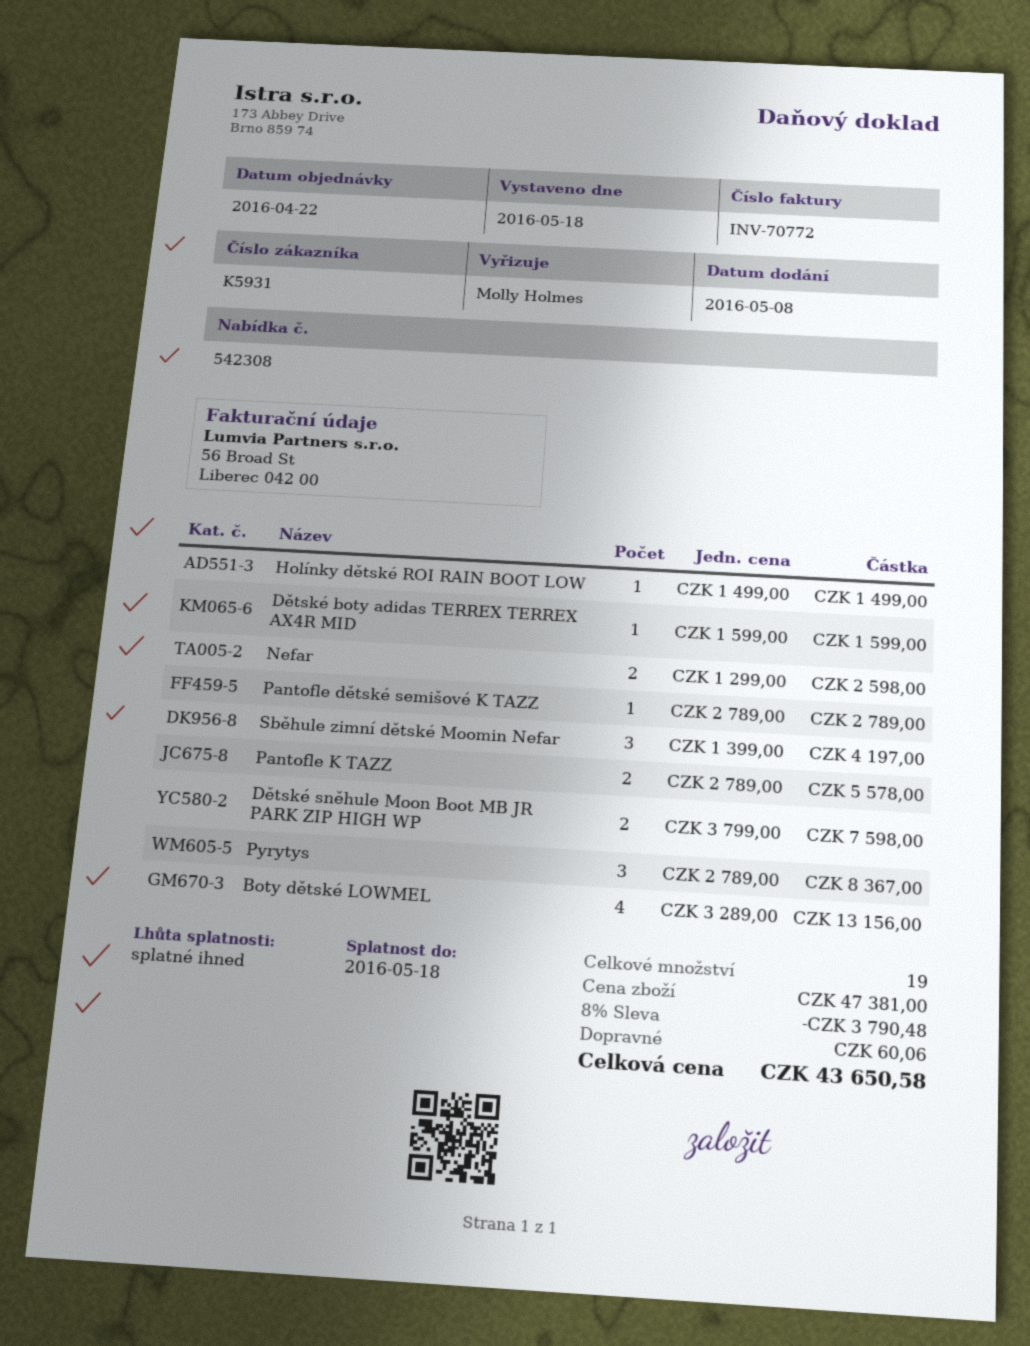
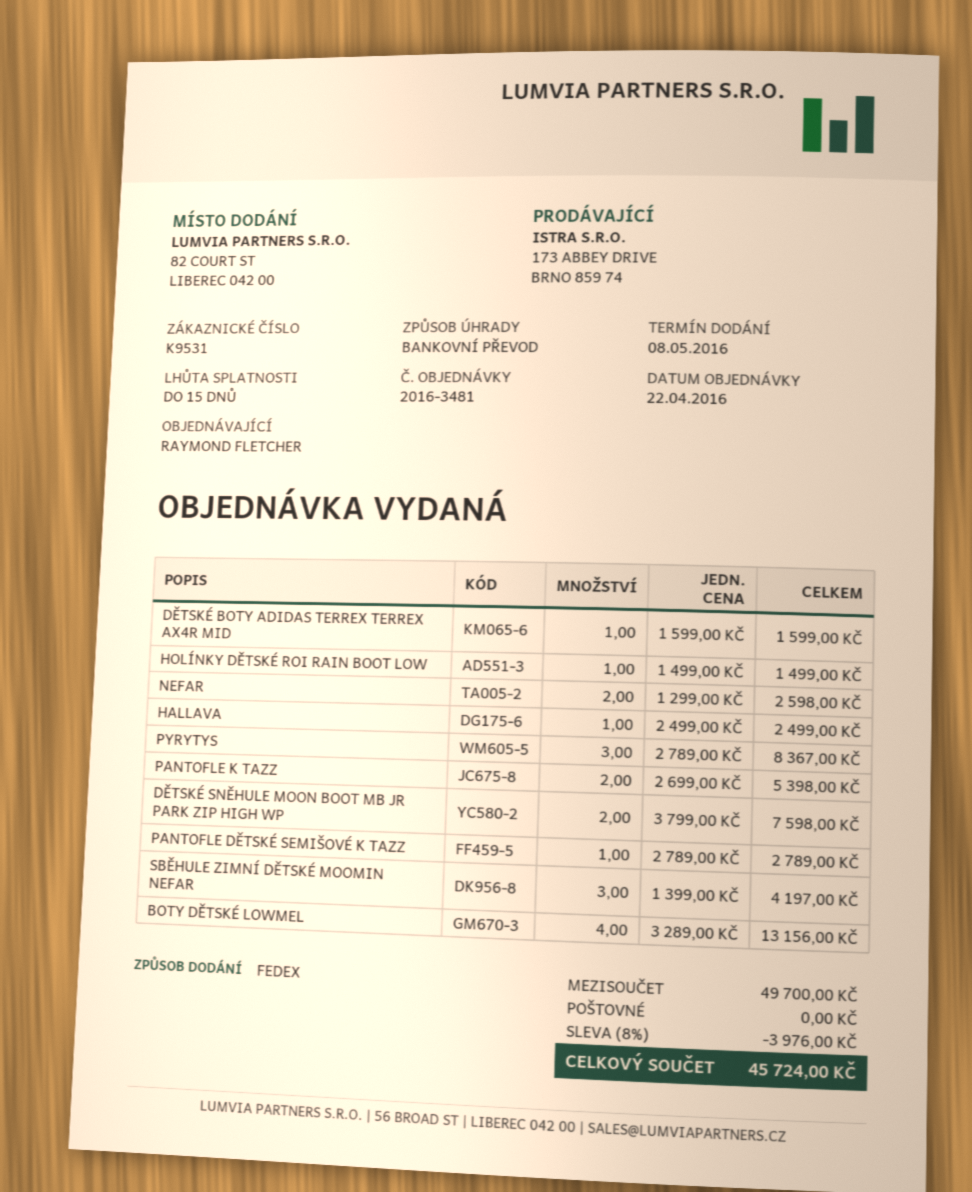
payment terms: on receipt -> 15 days
customer number: K5931 -> K9531
Pantofle K TAZZ: 2 x 2789.00 = 5578.00 -> 2 x 2699.00 = 5398.00
HALLAVA: none -> 1 x 2499.00 = 2499.00
subtotal: 47381.00 -> 49700.00
discount: 8% = 3790.48 -> 8% = 3976.00
shipping: 60.06 -> 0.00
total: 43650.58 -> 45724.00

